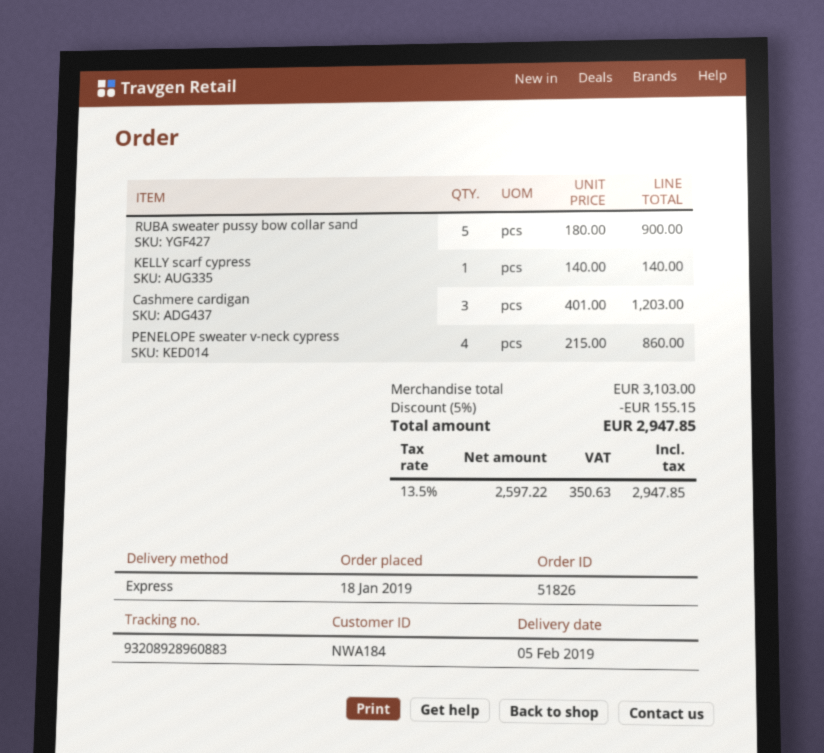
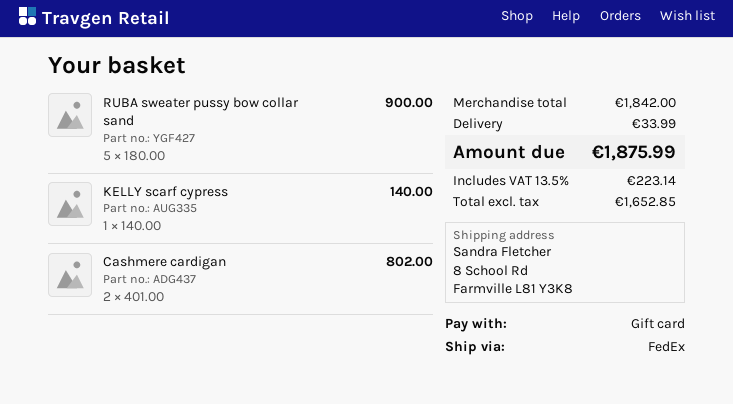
shipping method: express -> FedEx
Cashmere cardigan: 3 x 401.00 = 1203.00 -> 2 x 401.00 = 802.00
PENELOPE sweater v-neck cypress: 4 x 215.00 = 860.00 -> none
subtotal: 3103.00 -> 1842.00
discount: 5% = 155.15 -> none
shipping: none -> 33.99
net: 2597.22 -> 1652.85
tax: 13.5% = 350.63 -> 13.5% = 223.14
total: 2947.85 -> 1875.99

